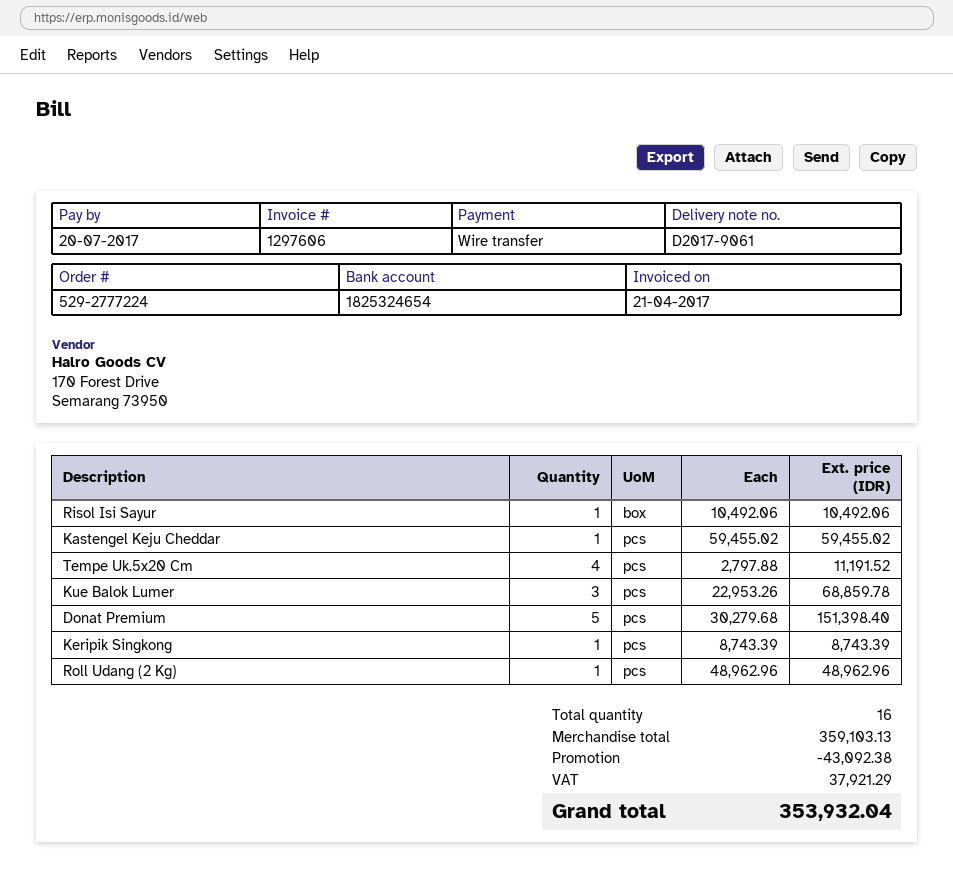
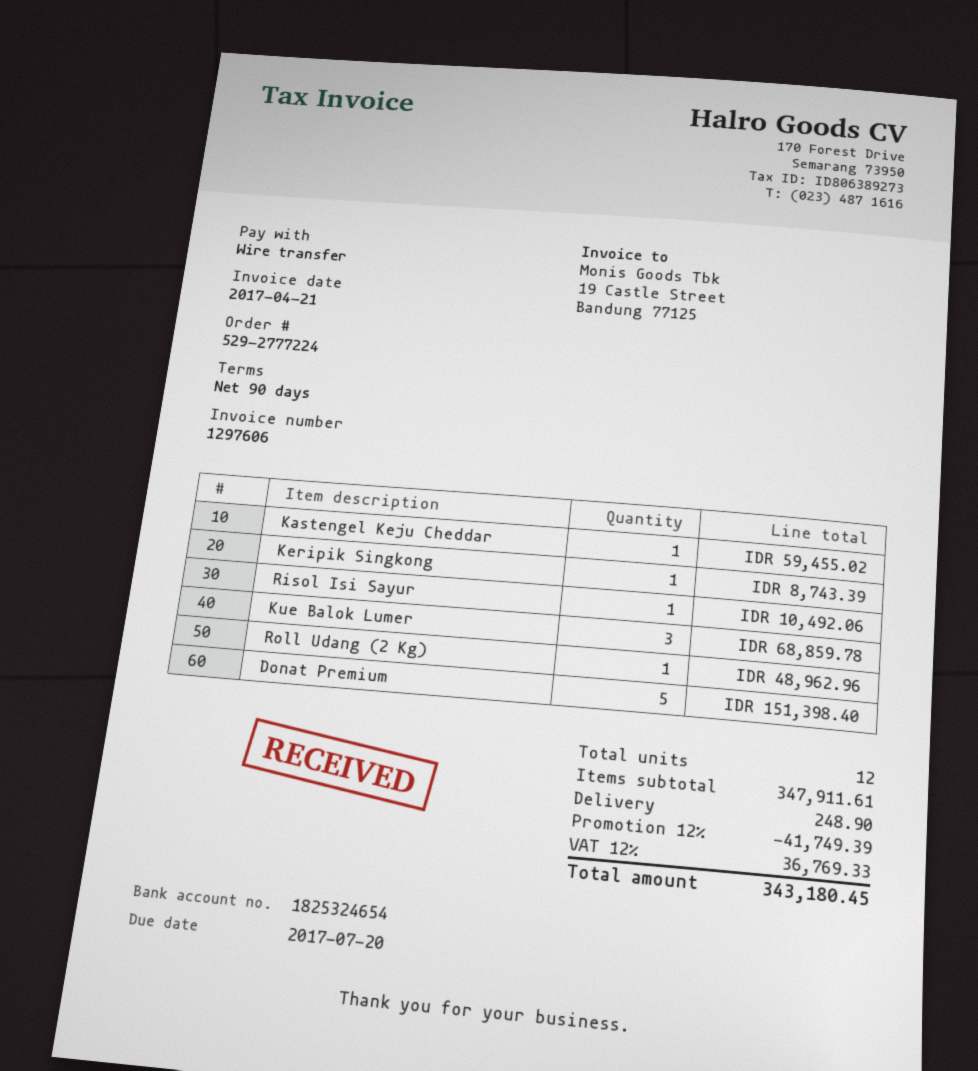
Tempe Uk.5x20 Cm: 4 for 11191.52 -> none
total quantity: 16 -> 12
subtotal: 359103.13 -> 347911.61
discount: 43092.38 -> 41749.39
shipping: none -> 248.90
tax: 37921.29 -> 36769.33
total: 353932.04 -> 343180.45

